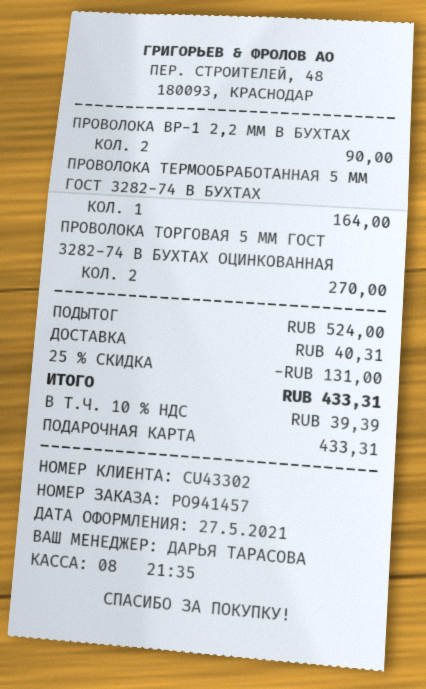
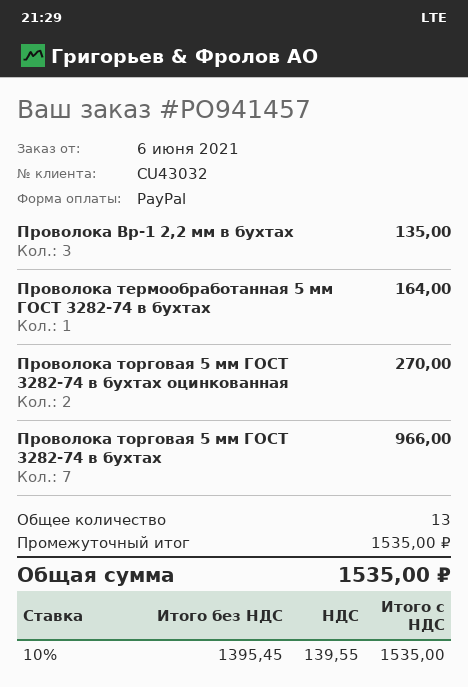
order date: 2021-05-27 -> 2021-06-06
customer number: CU43302 -> CU43032
payment method: gift card -> PayPal
ПРОВОЛОКА ВР-1 2,2 ММ В БУХТАХ: 2 for 90.00 -> 3 for 135.00
Проволока торговая 5 мм ГОСТ 3282-74 в бухтах: none -> 7 for 966.00
subtotal: 524.00 -> 1535.00
discount: 25% = 131.00 -> none
shipping: 40.31 -> none
tax: 10% = 39.39 -> 10% = 139.55
total: 433.31 -> 1535.00

